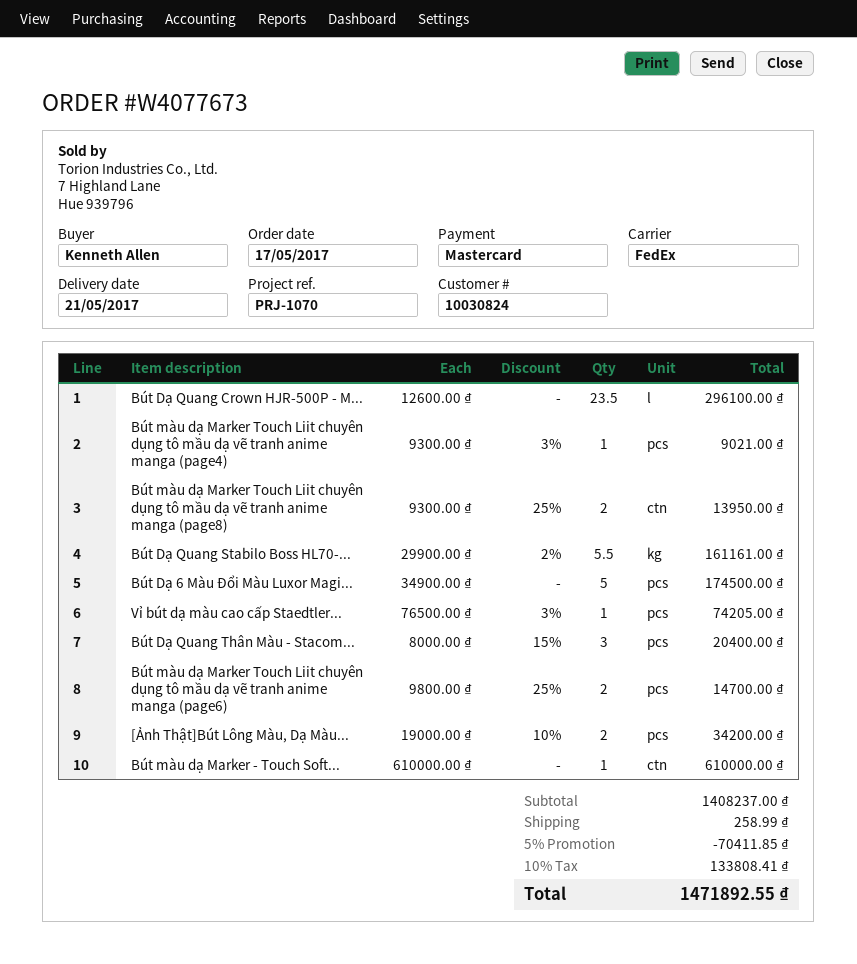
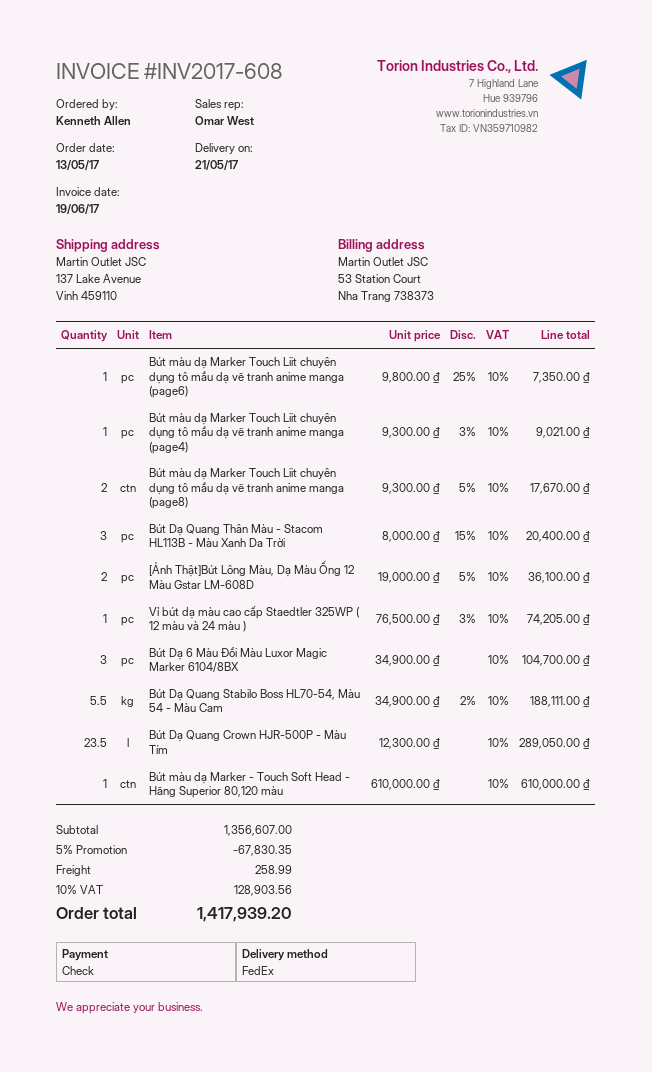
order date: 2017-05-17 -> 2017-05-13
payment method: Mastercard -> cheque
Bút Dạ Quang Crown HJR-500P - M...: 23.5 x 12600.00 = 296100.00 -> 23.5 x 12300.00 = 289050.00
Bút màu dạ Marker Touch Liit chuyên dụng tô mầu dạ vẽ tranh anime manga (page8): 2 x 9300.00 - 25% = 13950.00 -> 2 x 9300.00 - 5% = 17670.00
Bút Dạ Quang Stabilo Boss HL70-...: 5.5 x 29900.00 - 2% = 161161.00 -> 5.5 x 34900.00 - 2% = 188111.00
Bút Dạ 6 Màu Đổi Màu Luxor Magi...: 5 x 34900.00 = 174500.00 -> 3 x 34900.00 = 104700.00
Bút màu dạ Marker Touch Liit chuyên dụng tô mầu dạ vẽ tranh anime manga (page6): 2 x 9800.00 - 25% = 14700.00 -> 1 x 9800.00 - 25% = 7350.00
[Ảnh Thật]Bút Lông Màu, Dạ Màu...: 2 x 19000.00 - 10% = 34200.00 -> 2 x 19000.00 - 5% = 36100.00
subtotal: 1408237.00 -> 1356607.00
discount: 5% = 70411.85 -> 5% = 67830.35
tax: 10% = 133808.41 -> 10% = 128903.56
total: 1471892.55 -> 1417939.20

